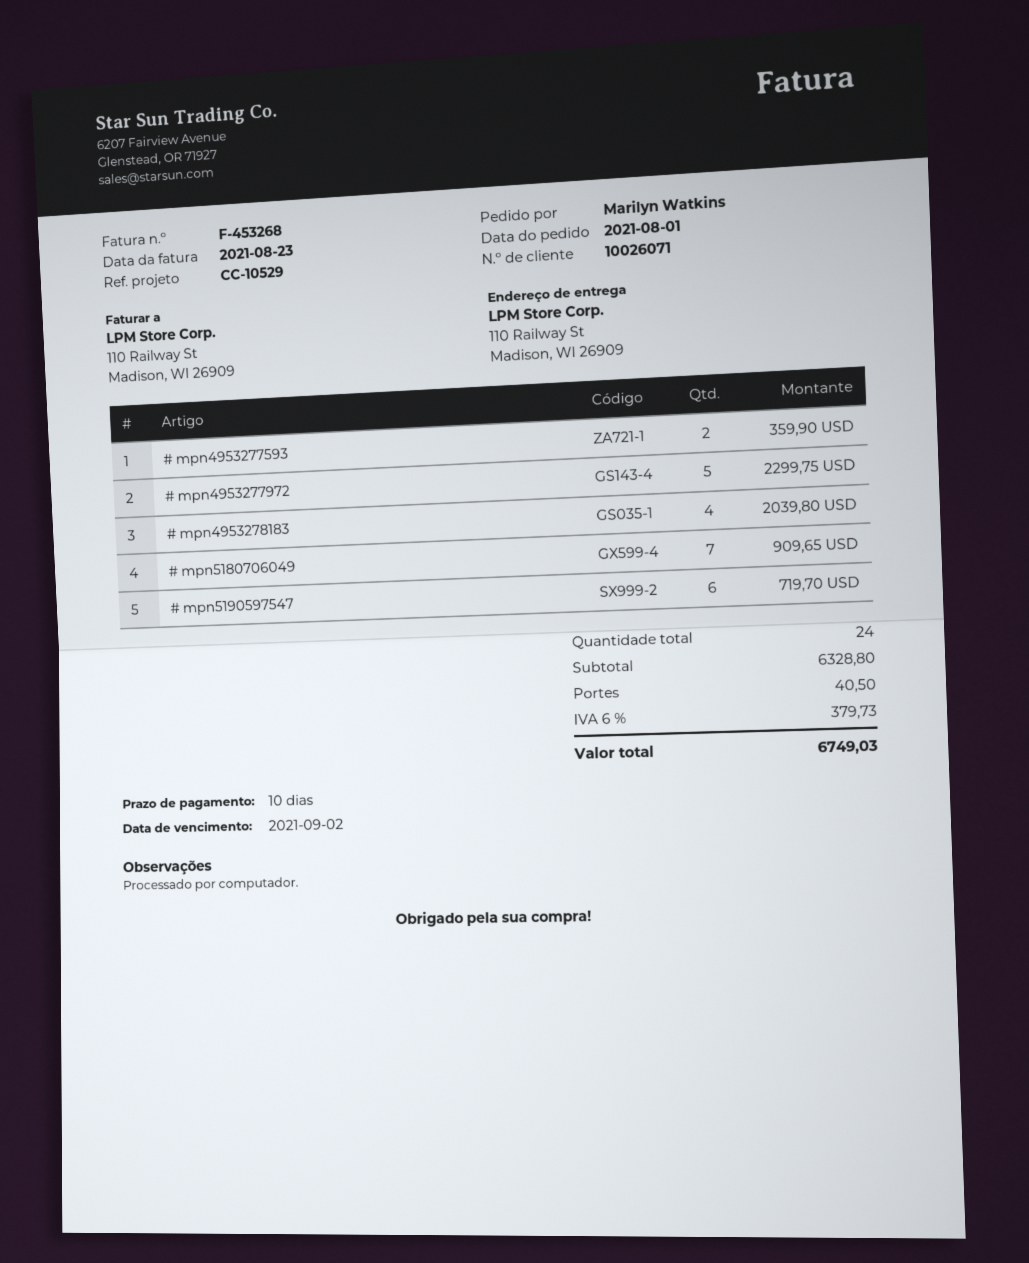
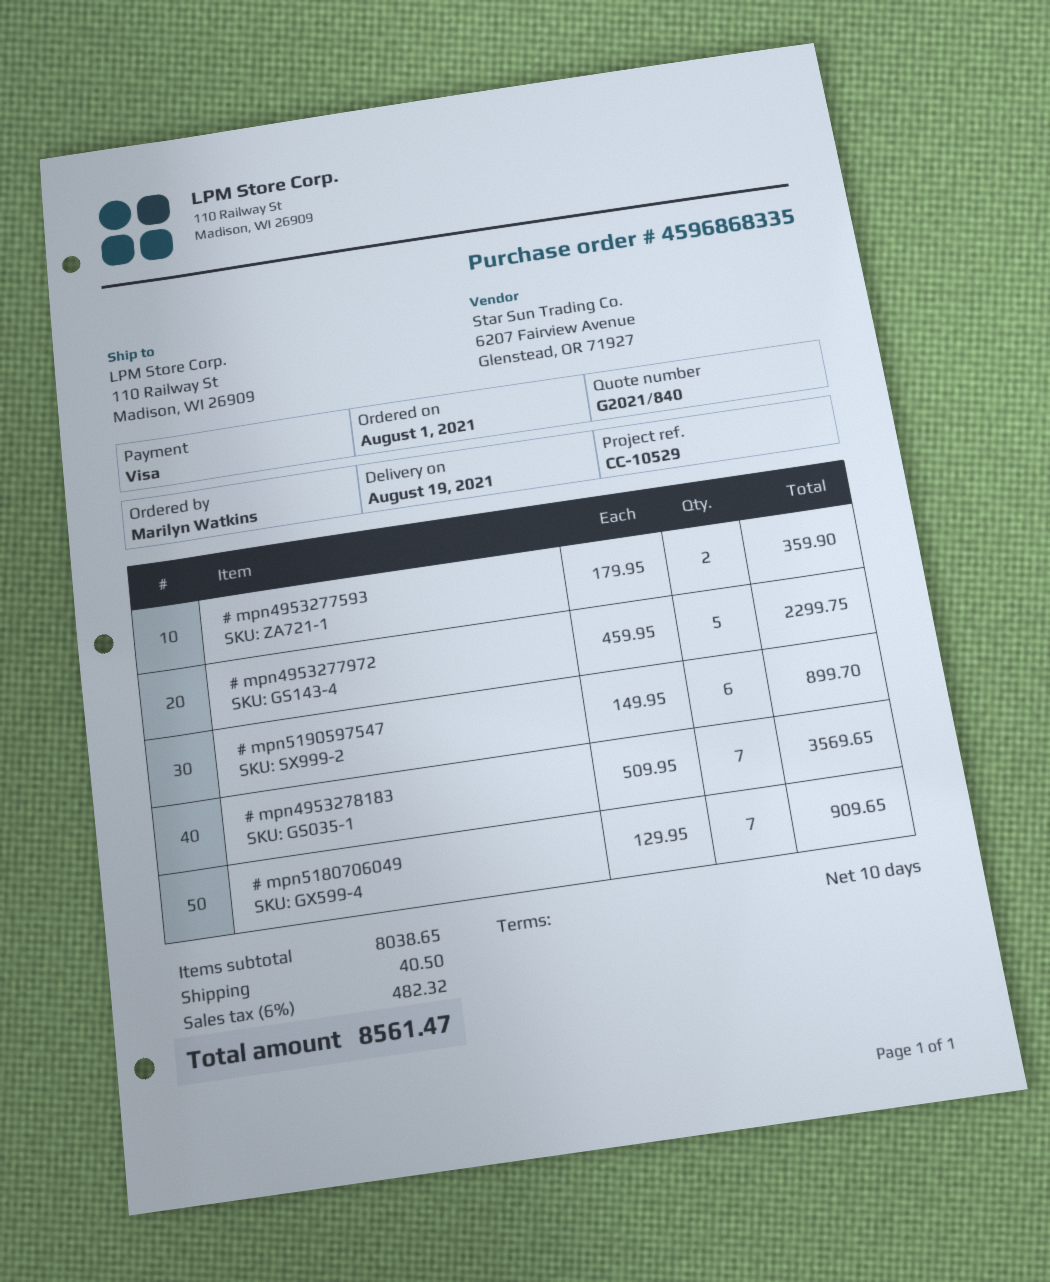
# mpn4953278183: 4 for 2039.80 -> 7 for 3569.65
# mpn5190597547: 6 for 719.70 -> 6 for 899.70
subtotal: 6328.80 -> 8038.65
tax: 6% = 379.73 -> 6% = 482.32
total: 6749.03 -> 8561.47

